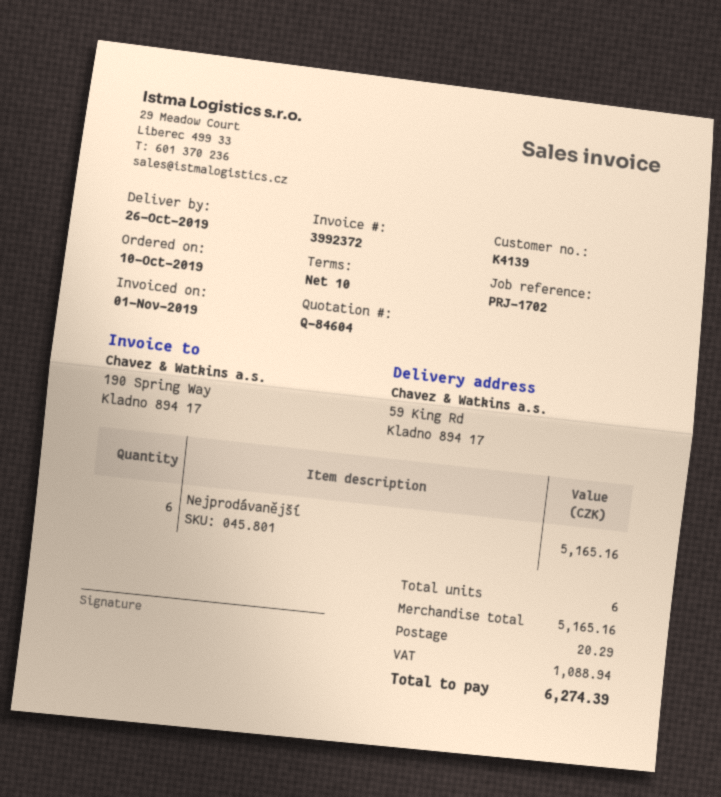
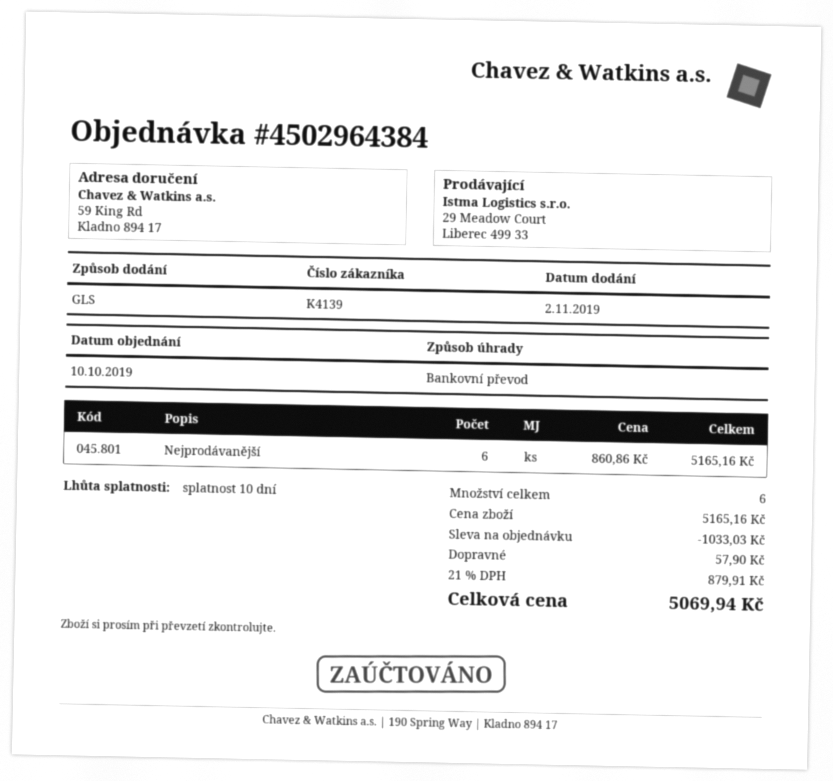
delivery date: 2019-10-26 -> 2019-11-02
discount: none -> 1033.03
shipping: 20.29 -> 57.90
tax: 1088.94 -> 879.91
total: 6274.39 -> 5069.94

